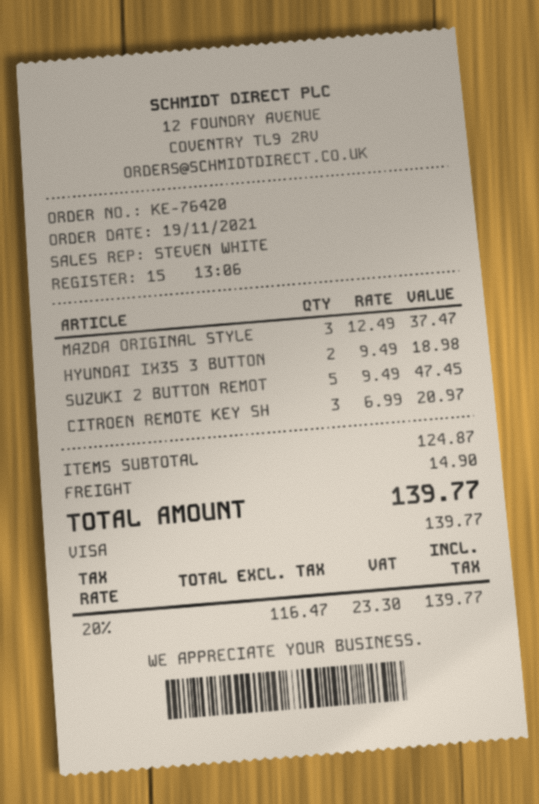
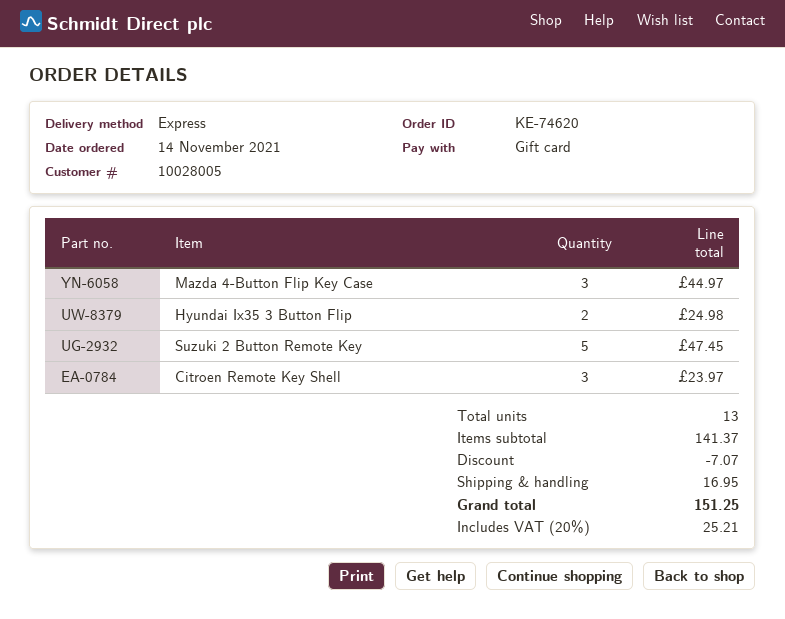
order number: KE-76420 -> KE-74620
order date: 2021-11-19 -> 2021-11-14
payment method: Visa -> gift card
MAZDA ORIGINAL STYLE: 3 for 37.47 -> none
HYUNDAI IX35 3 BUTTON: 2 for 18.98 -> 2 for 24.98
CITROEN REMOTE KEY SH: 3 for 20.97 -> 3 for 23.97
Mazda 4-Button Flip Key Case: none -> 3 for 44.97
subtotal: 124.87 -> 141.37
discount: none -> 7.07
shipping: 14.90 -> 16.95
tax: 20% = 23.30 -> 20% = 25.21
total: 139.77 -> 151.25

